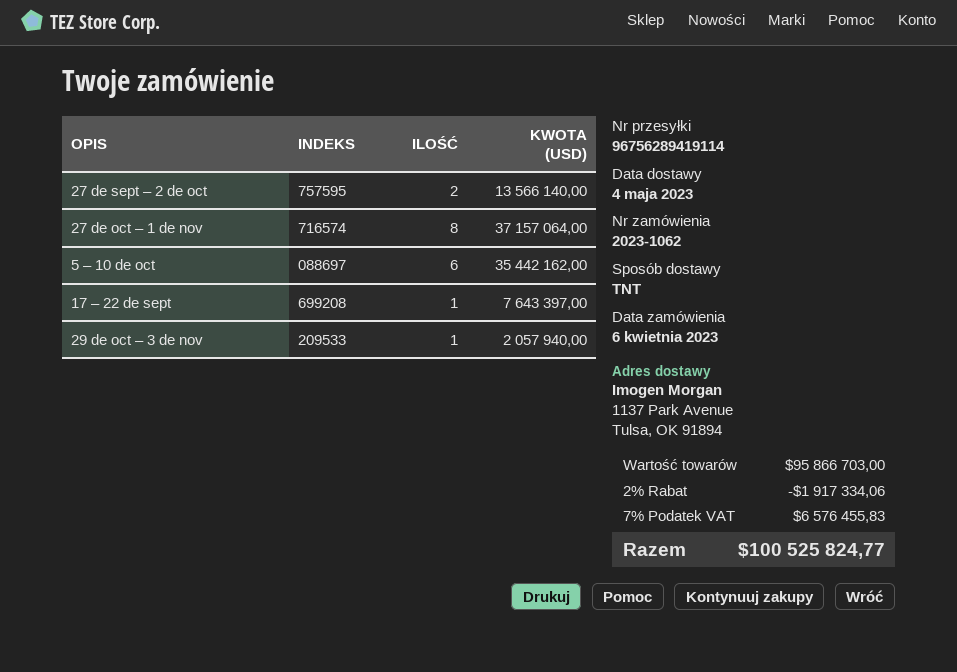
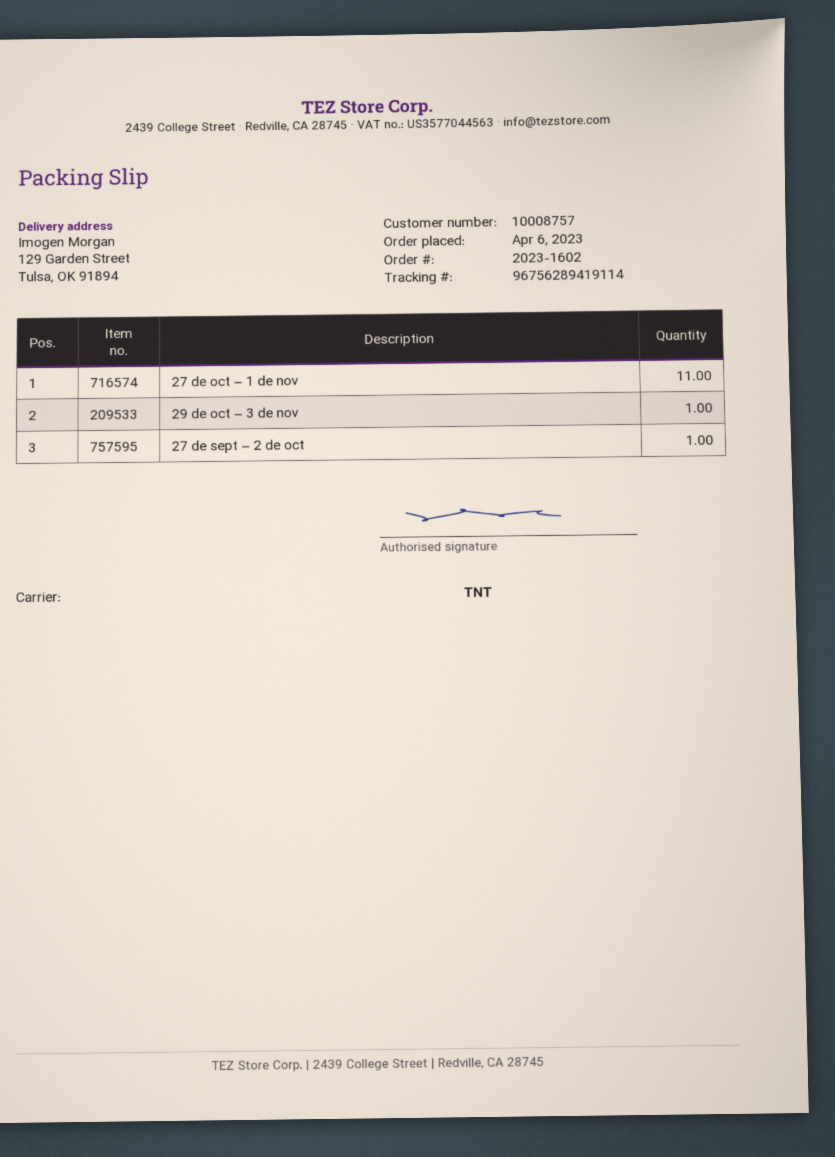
order number: 2023-1062 -> 2023-1602
ship to: 1137 Park Avenue, Tulsa, OK 91894 -> 129 Garden Street, Tulsa, OK 91894
27 de sept – 2 de oct: 2 -> 1
27 de oct – 1 de nov: 8 -> 11
5 – 10 de oct: 6 -> none
17 – 22 de sept: 1 -> none

